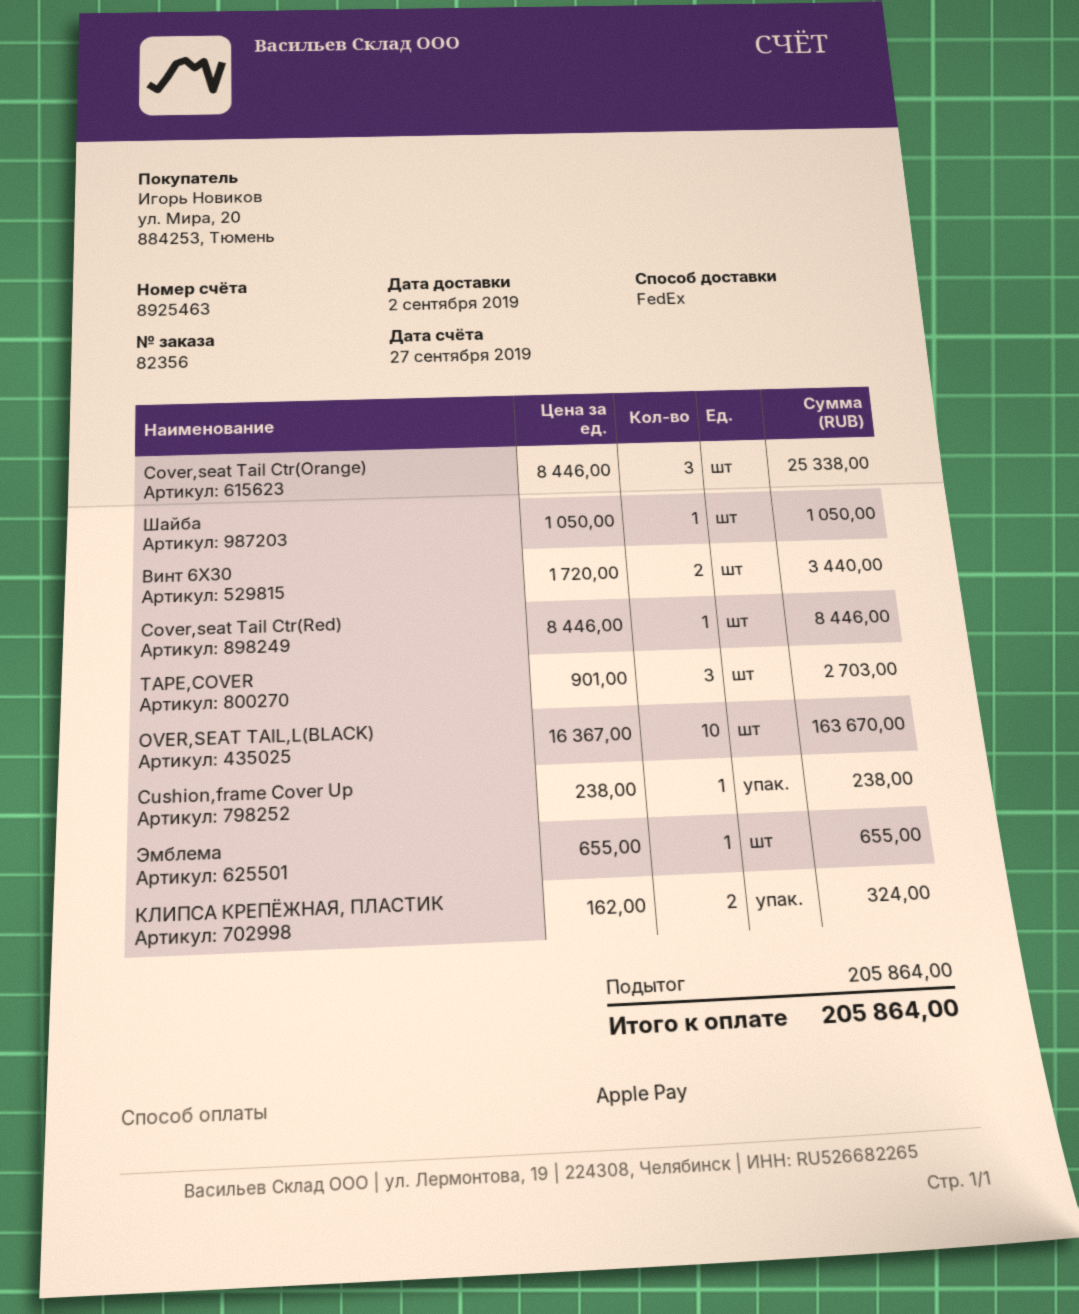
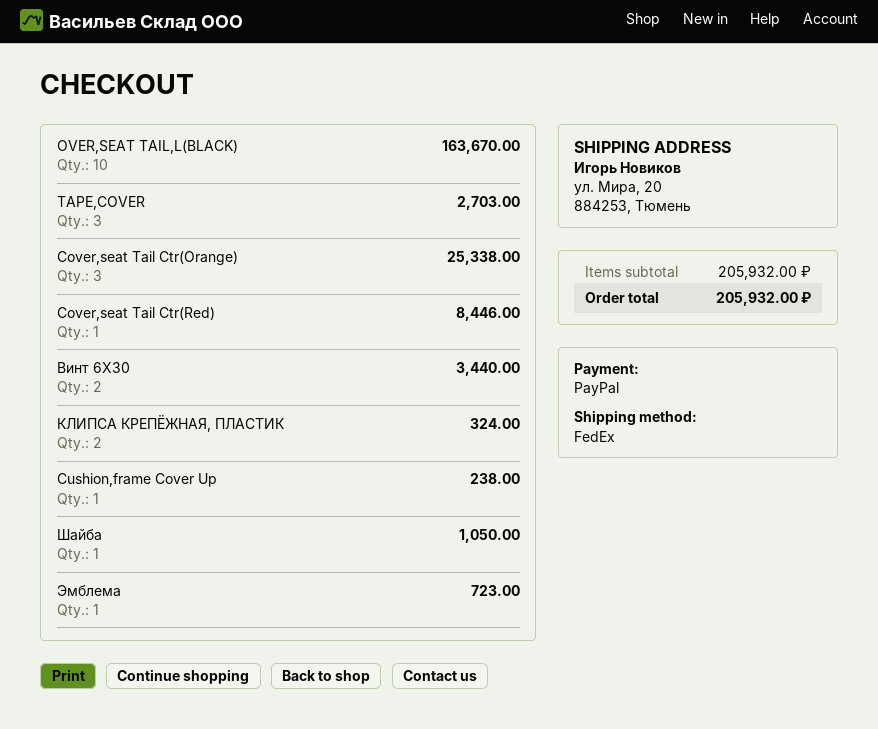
payment method: Apple Pay -> PayPal
Эмблема: 1 for 655.00 -> 1 for 723.00
subtotal: 205864.00 -> 205932.00
total: 205864.00 -> 205932.00

